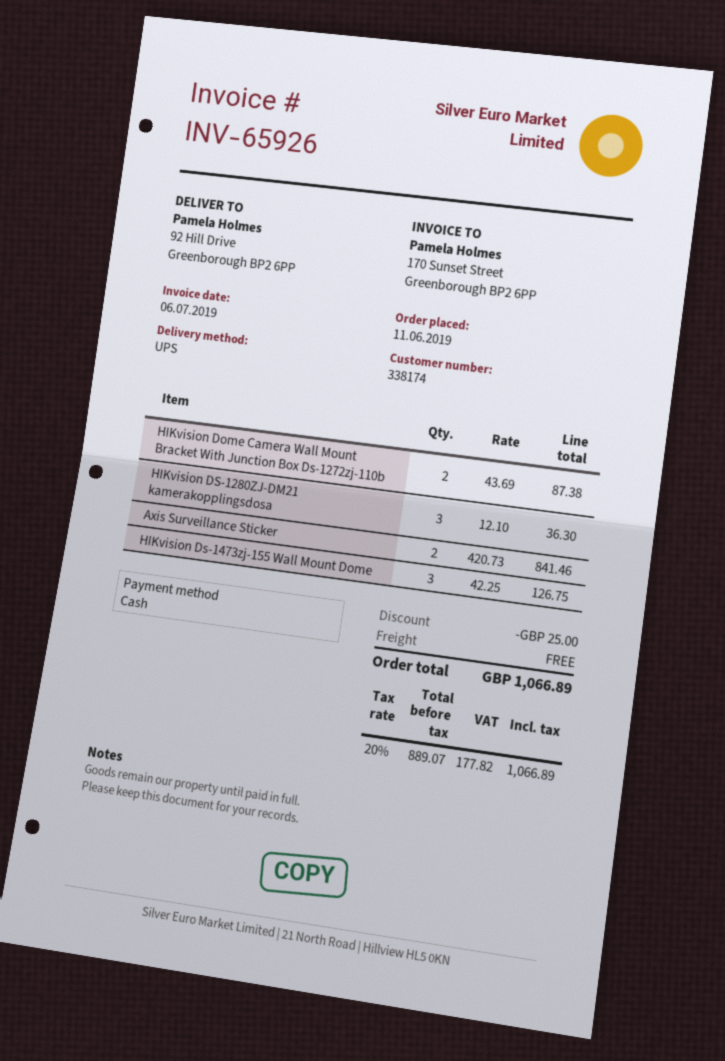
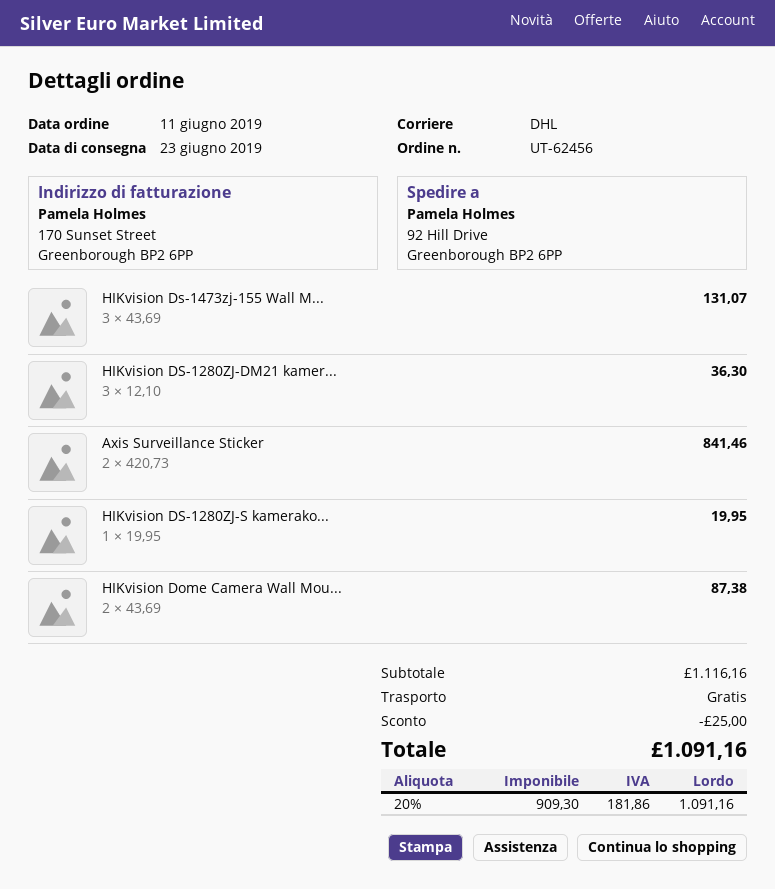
shipping method: UPS -> DHL
HIKvision Ds-1473zj-155 Wall Mount Dome: 3 x 42.25 = 126.75 -> 3 x 43.69 = 131.07
HIKvision DS-1280ZJ-S kamerako...: none -> 1 x 19.95 = 19.95
net: 889.07 -> 909.30
tax: 20% = 177.82 -> 20% = 181.86
total: 1066.89 -> 1091.16

